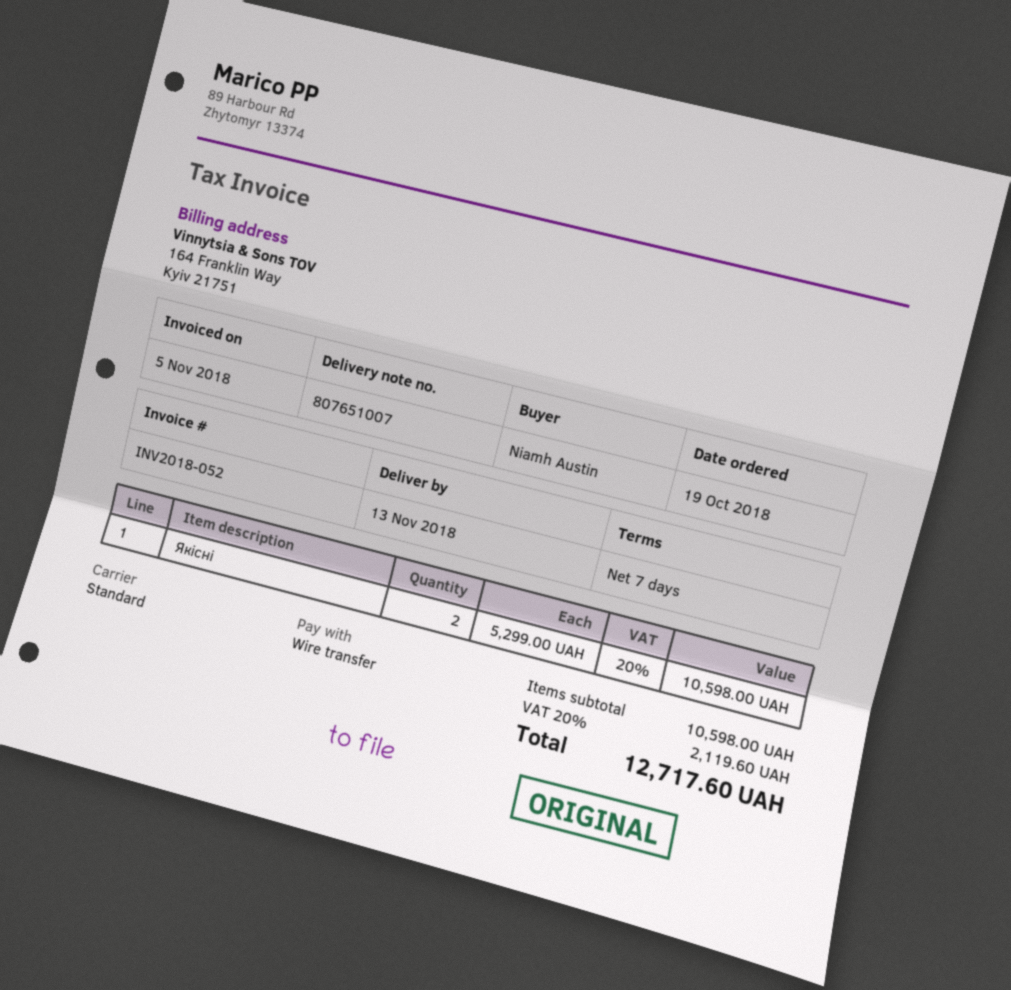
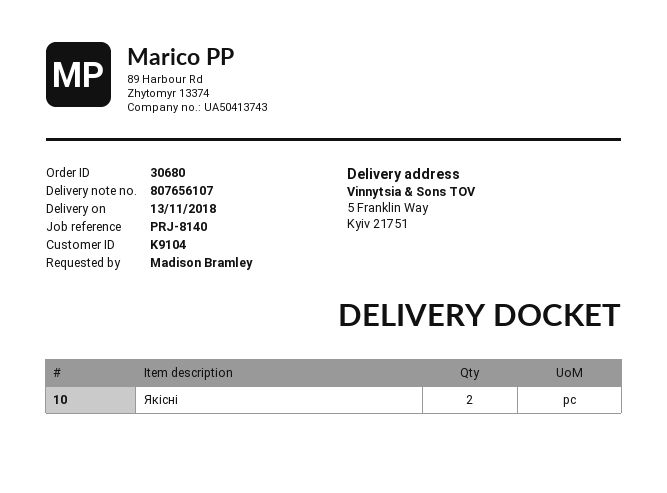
delivery note number: 807651007 -> 807656107
ordered by: Niamh Austin -> Madison Bramley

